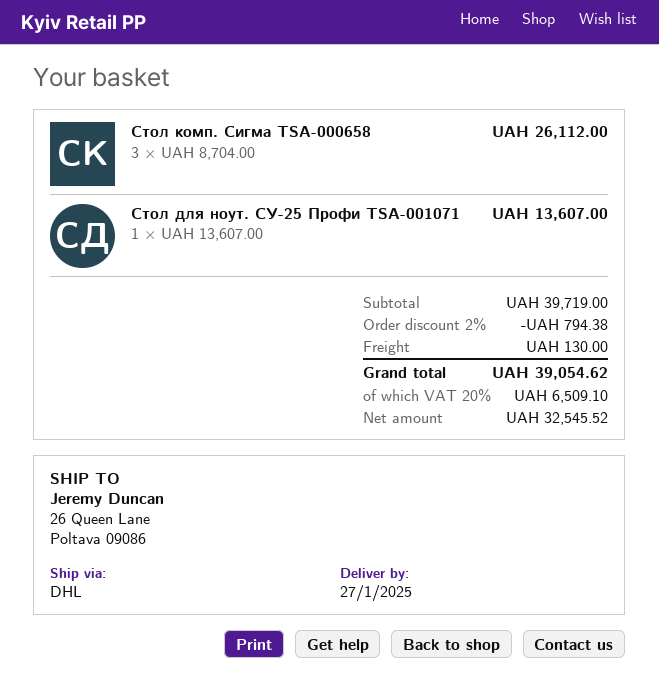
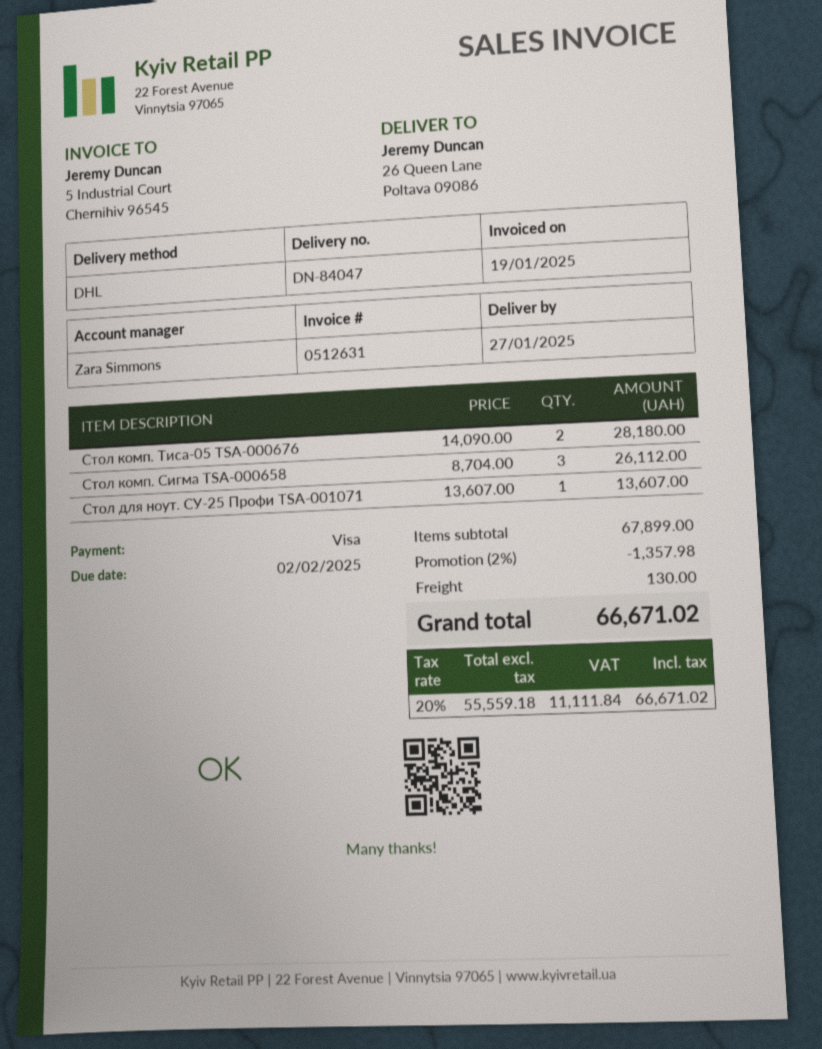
Стол комп. Тиса-05 TSA-000676: none -> 2 x 14090.00 = 28180.00
subtotal: 39719.00 -> 67899.00
discount: 2% = 794.38 -> 2% = 1357.98
net: 32545.52 -> 55559.18
tax: 20% = 6509.10 -> 20% = 11111.84
total: 39054.62 -> 66671.02

